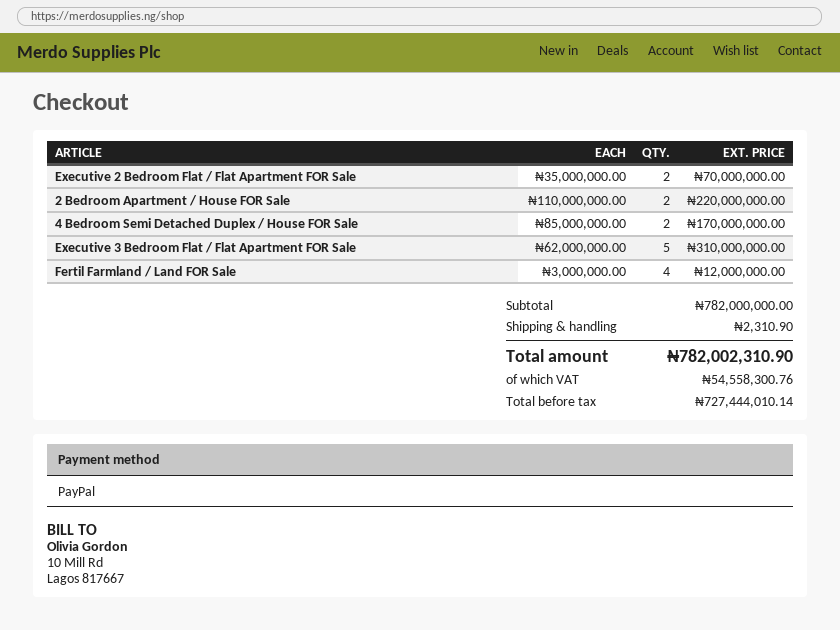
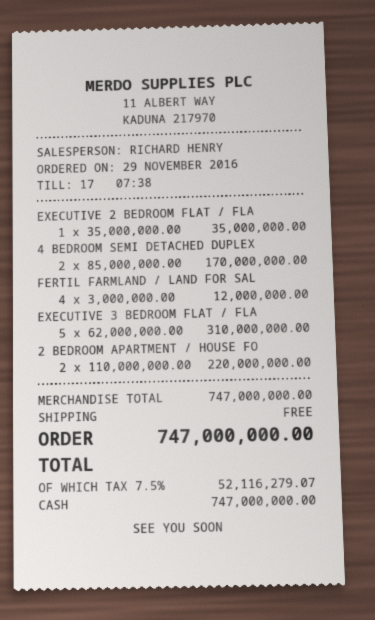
payment method: PayPal -> cash
Executive 2 Bedroom Flat / Flat Apartment FOR Sale: 2 x 35000000.00 = 70000000.00 -> 1 x 35000000.00 = 35000000.00
subtotal: 782000000.00 -> 747000000.00
shipping: 2310.90 -> 0.00
tax: 54558300.76 -> 52116279.07
total: 782002310.90 -> 747000000.00

